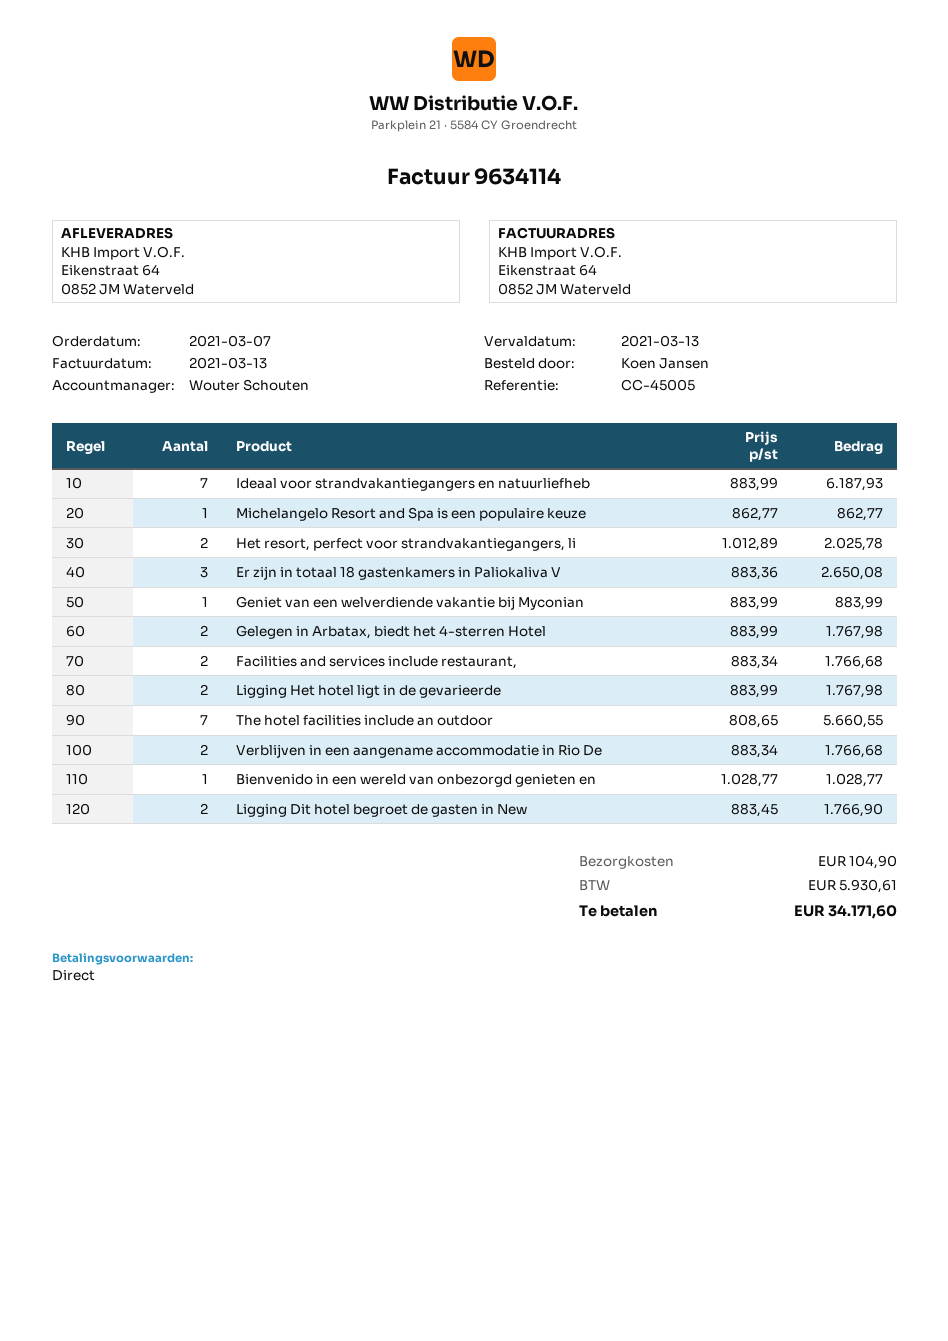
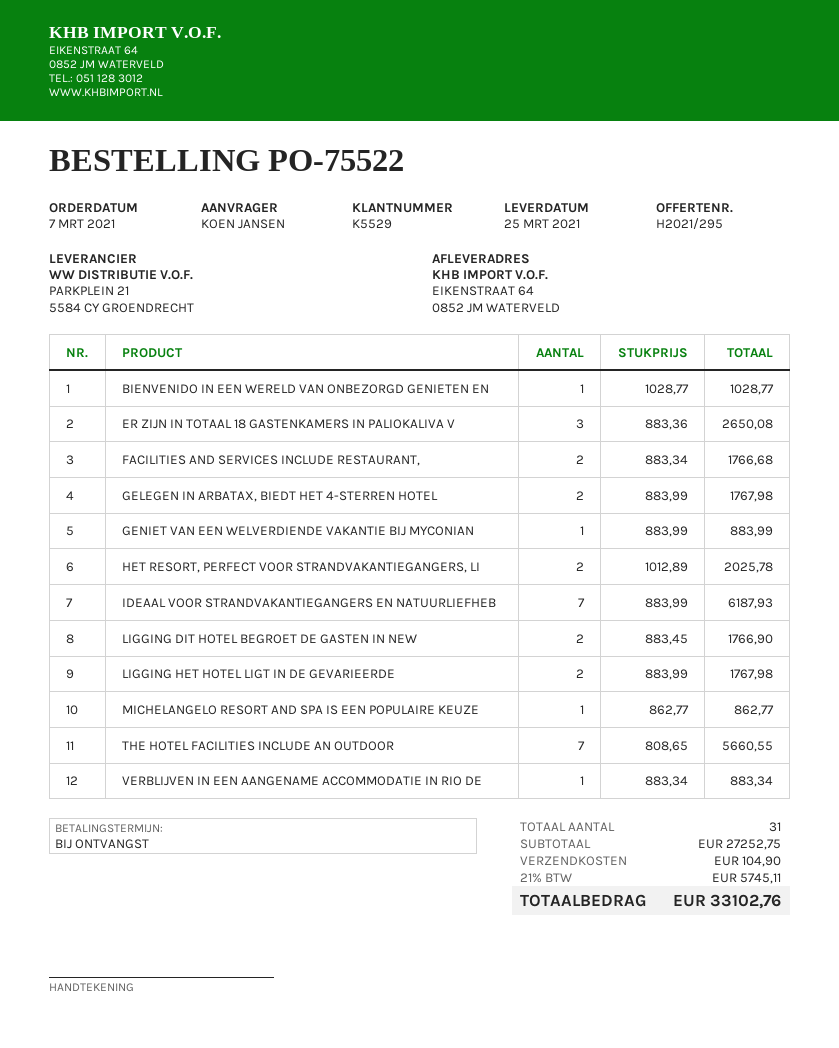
Verblijven in een aangename accommodatie in Rio De: 2 x 883.34 = 1766.68 -> 1 x 883.34 = 883.34
tax: 5930.61 -> 5745.11
total: 34171.60 -> 33102.76

